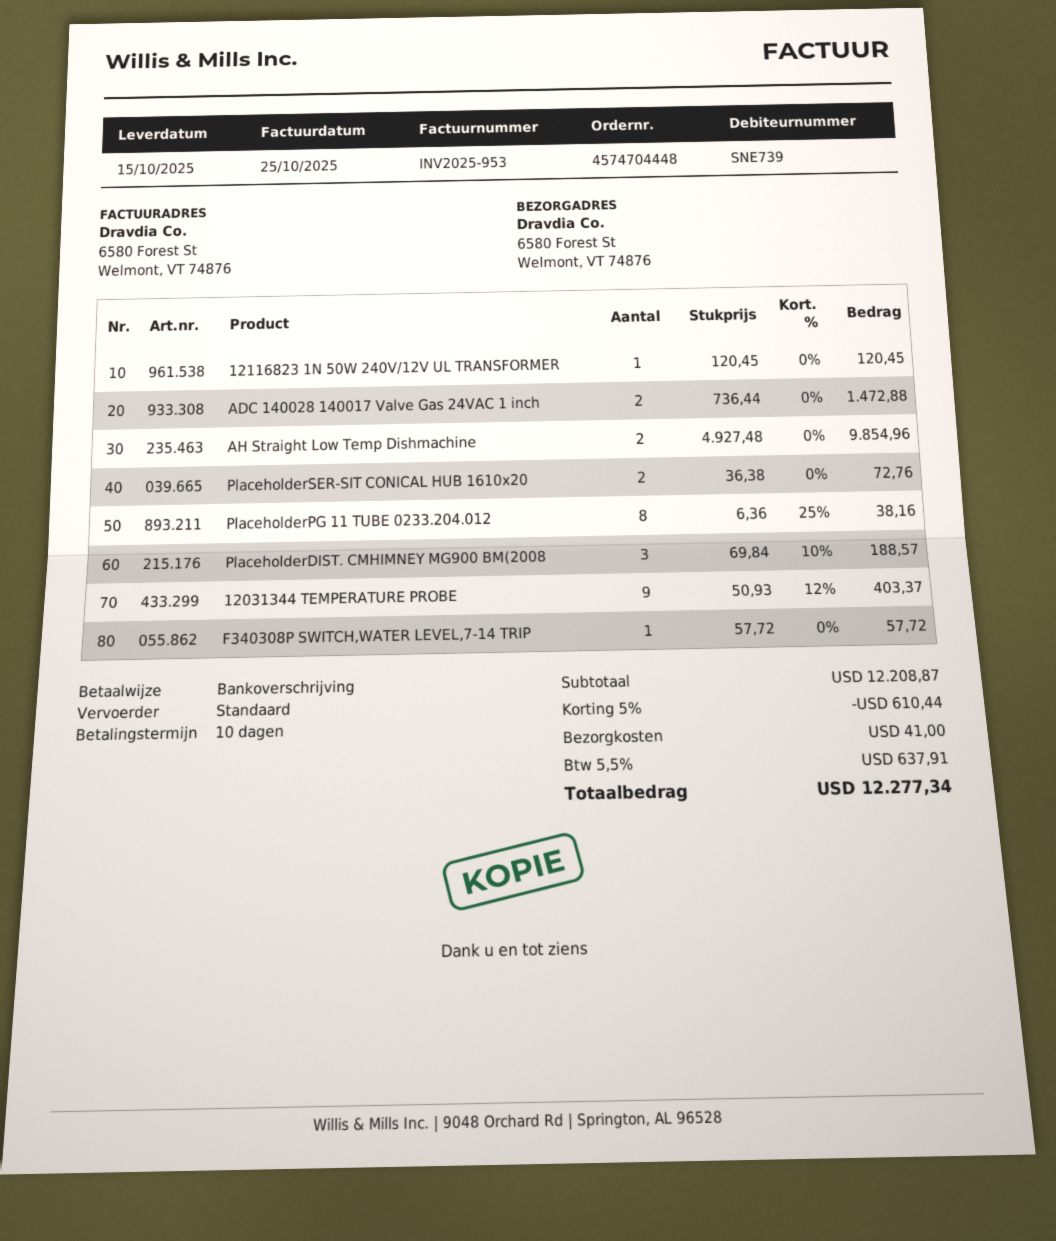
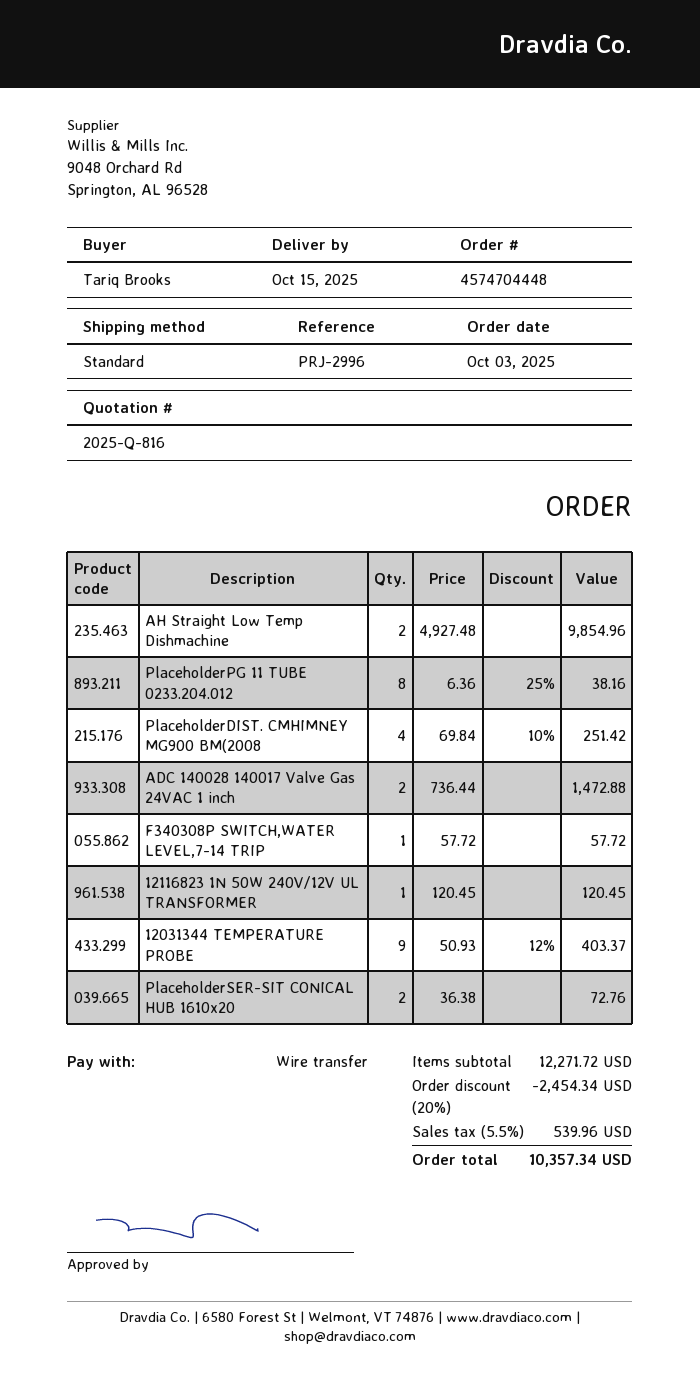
PlaceholderDIST. CMHIMNEY MG900 BM(2008: 3 x 69.84 - 10% = 188.57 -> 4 x 69.84 - 10% = 251.42
subtotal: 12208.87 -> 12271.72
discount: 5% = 610.44 -> 20% = 2454.34
shipping: 41.00 -> none
tax: 5.5% = 637.91 -> 5.5% = 539.96
total: 12277.34 -> 10357.34

